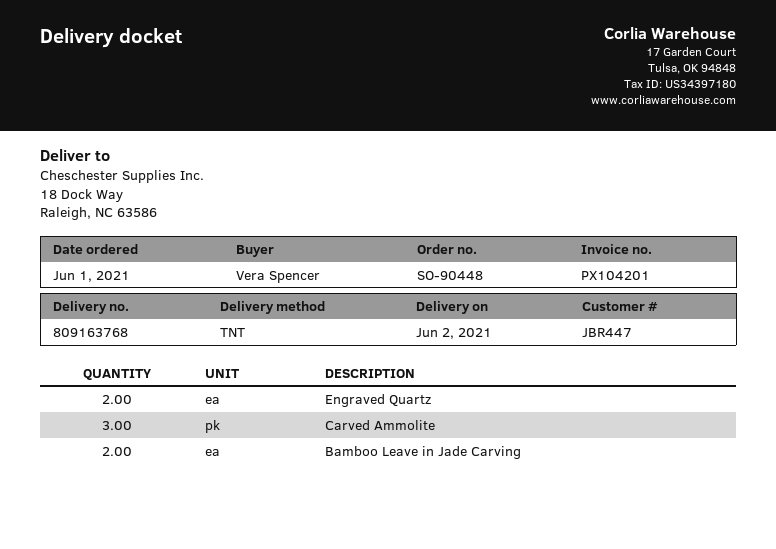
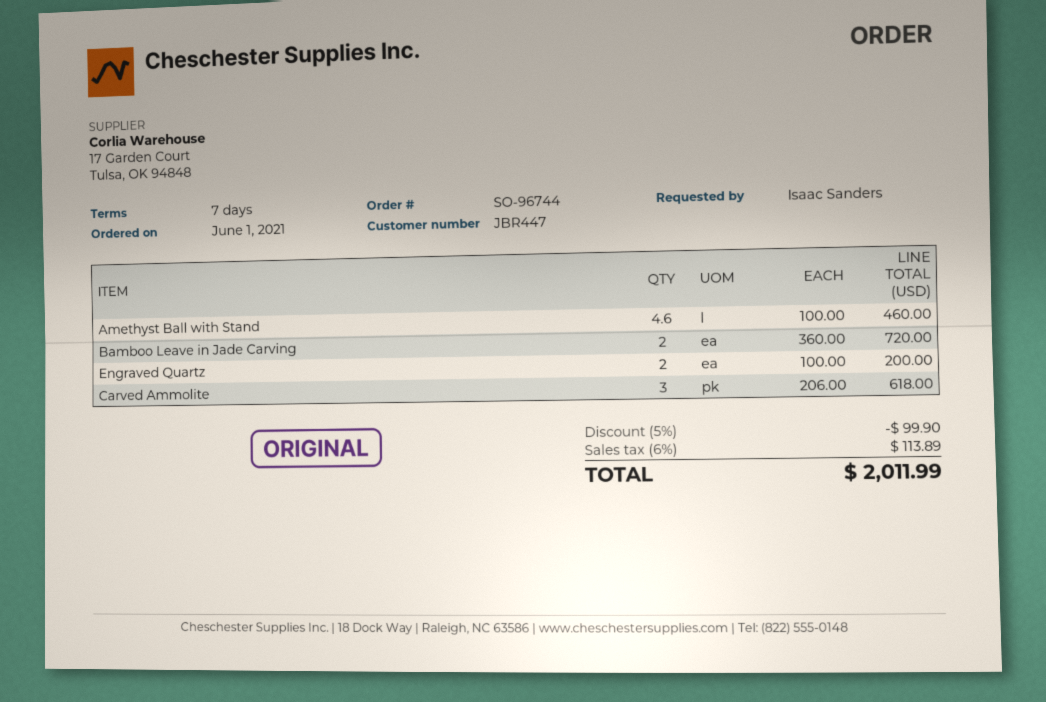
order number: SO-90448 -> SO-96744
ordered by: Vera Spencer -> Isaac Sanders
Amethyst Ball with Stand: none -> 4.6

